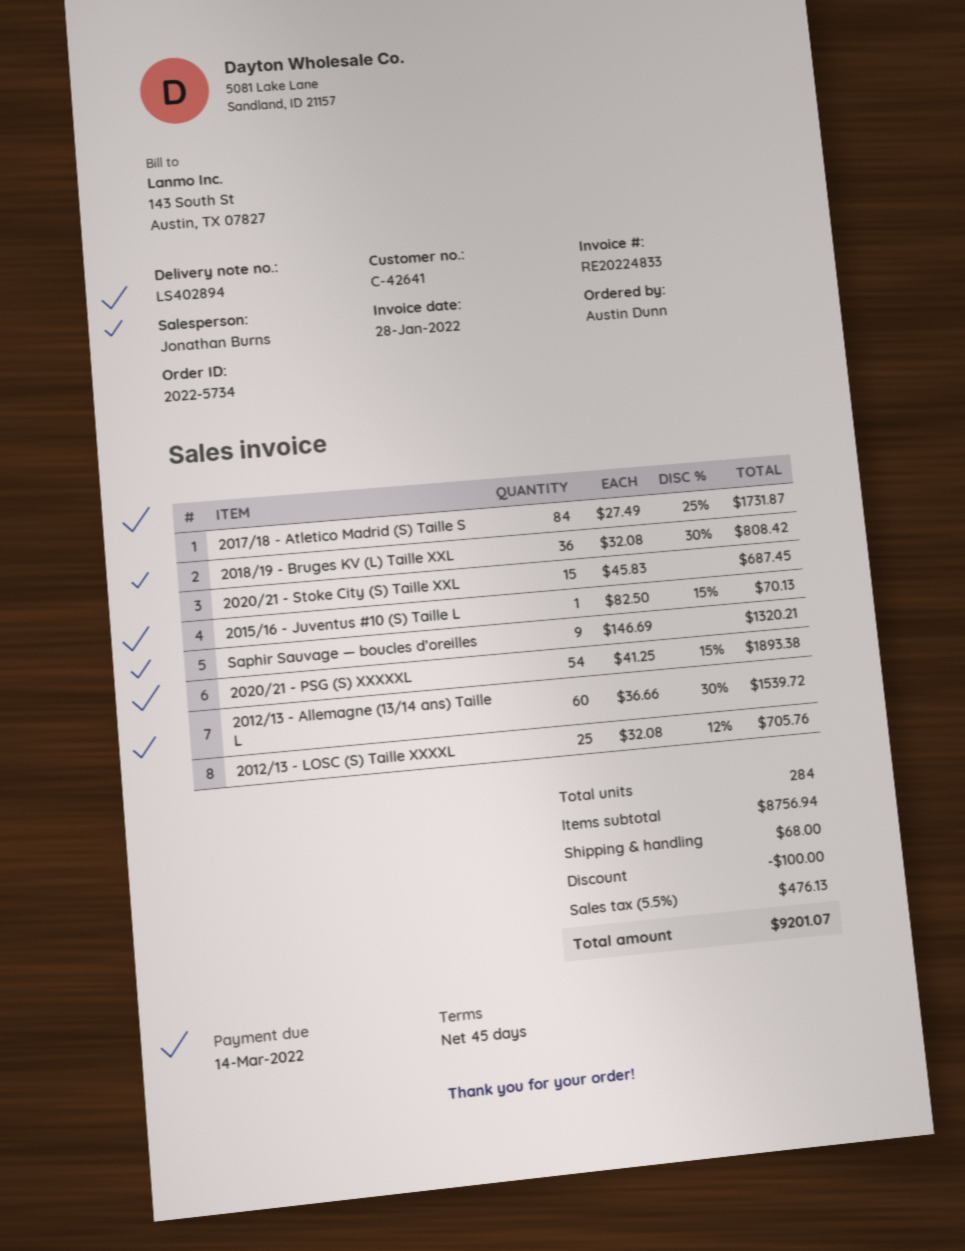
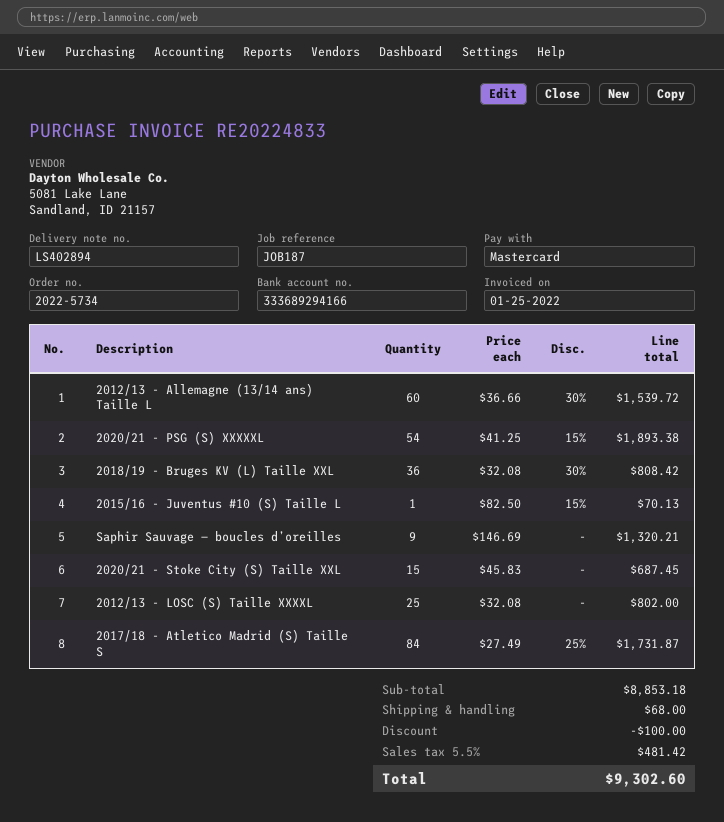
invoice date: 2022-01-28 -> 2022-01-25
2012/13 - LOSC (S) Taille XXXXL: 25 x 32.08 - 12% = 705.76 -> 25 x 32.08 = 802.00
subtotal: 8756.94 -> 8853.18
tax: 5.5% = 476.13 -> 5.5% = 481.42
total: 9201.07 -> 9302.60

